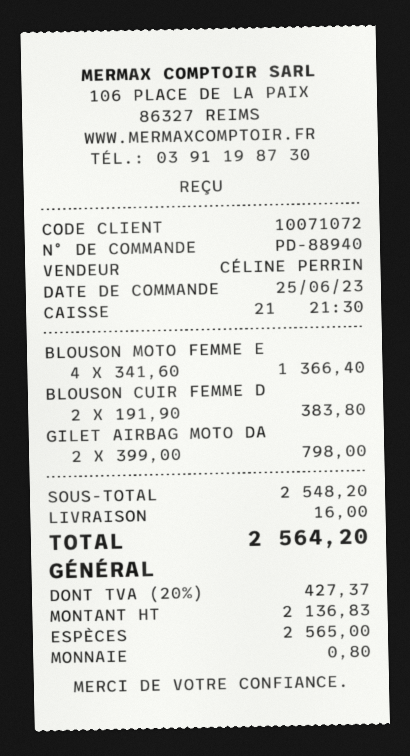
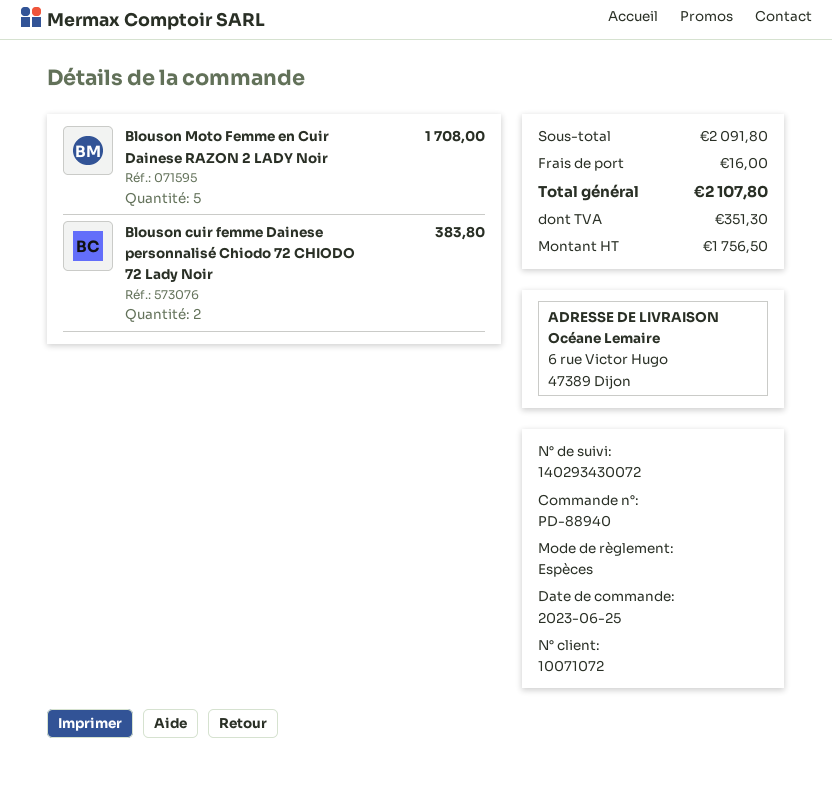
BLOUSON MOTO FEMME E: 4 for 1366.40 -> 5 for 1708.00
GILET AIRBAG MOTO DA: 2 for 798.00 -> none
subtotal: 2548.20 -> 2091.80
net: 2136.83 -> 1756.50
tax: 427.37 -> 351.30
total: 2564.20 -> 2107.80

